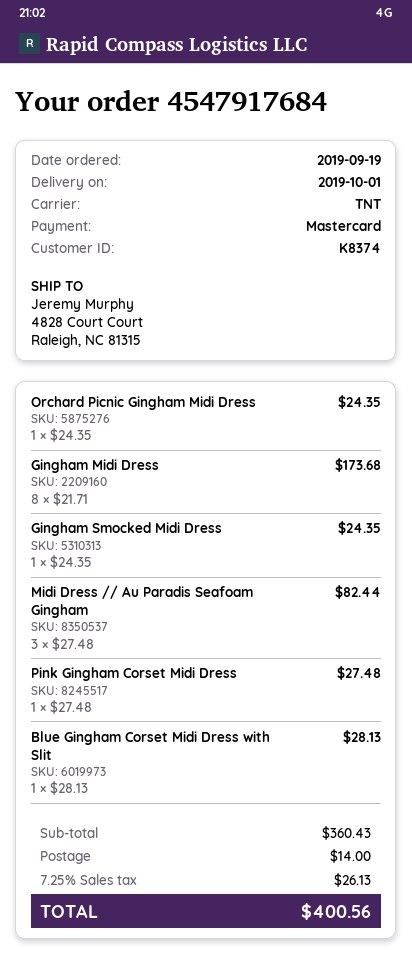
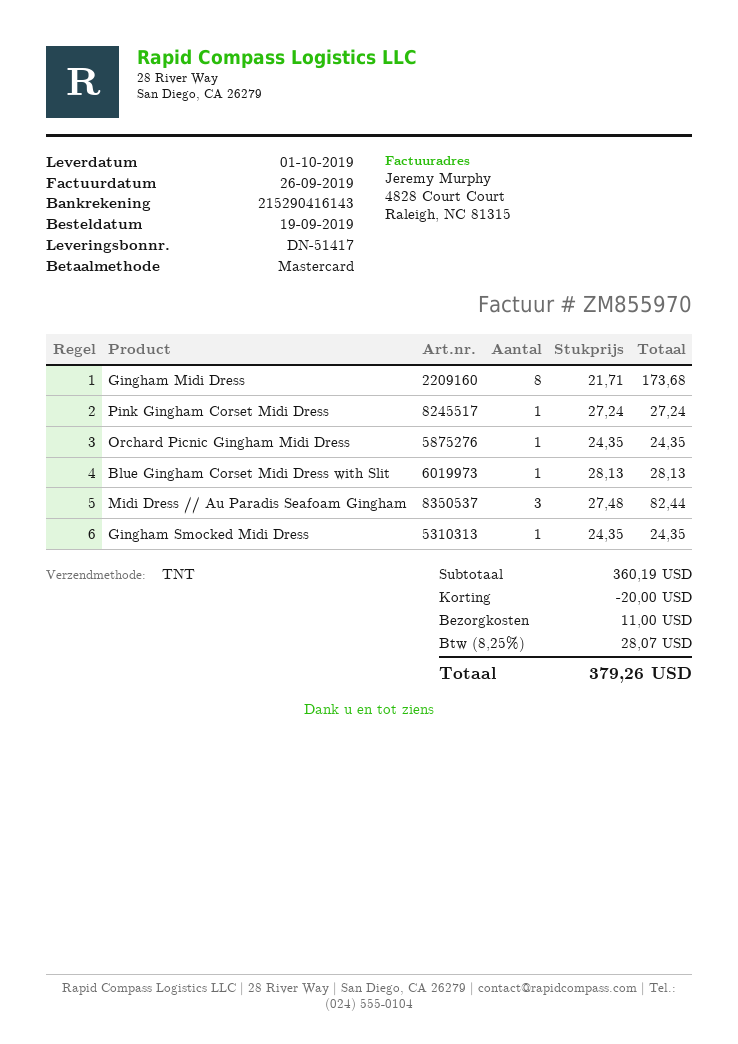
Pink Gingham Corset Midi Dress: 1 x 27.48 = 27.48 -> 1 x 27.24 = 27.24
subtotal: 360.43 -> 360.19
discount: none -> 20.00
shipping: 14.00 -> 11.00
tax: 7.25% = 26.13 -> 8.25% = 28.07
total: 400.56 -> 379.26

